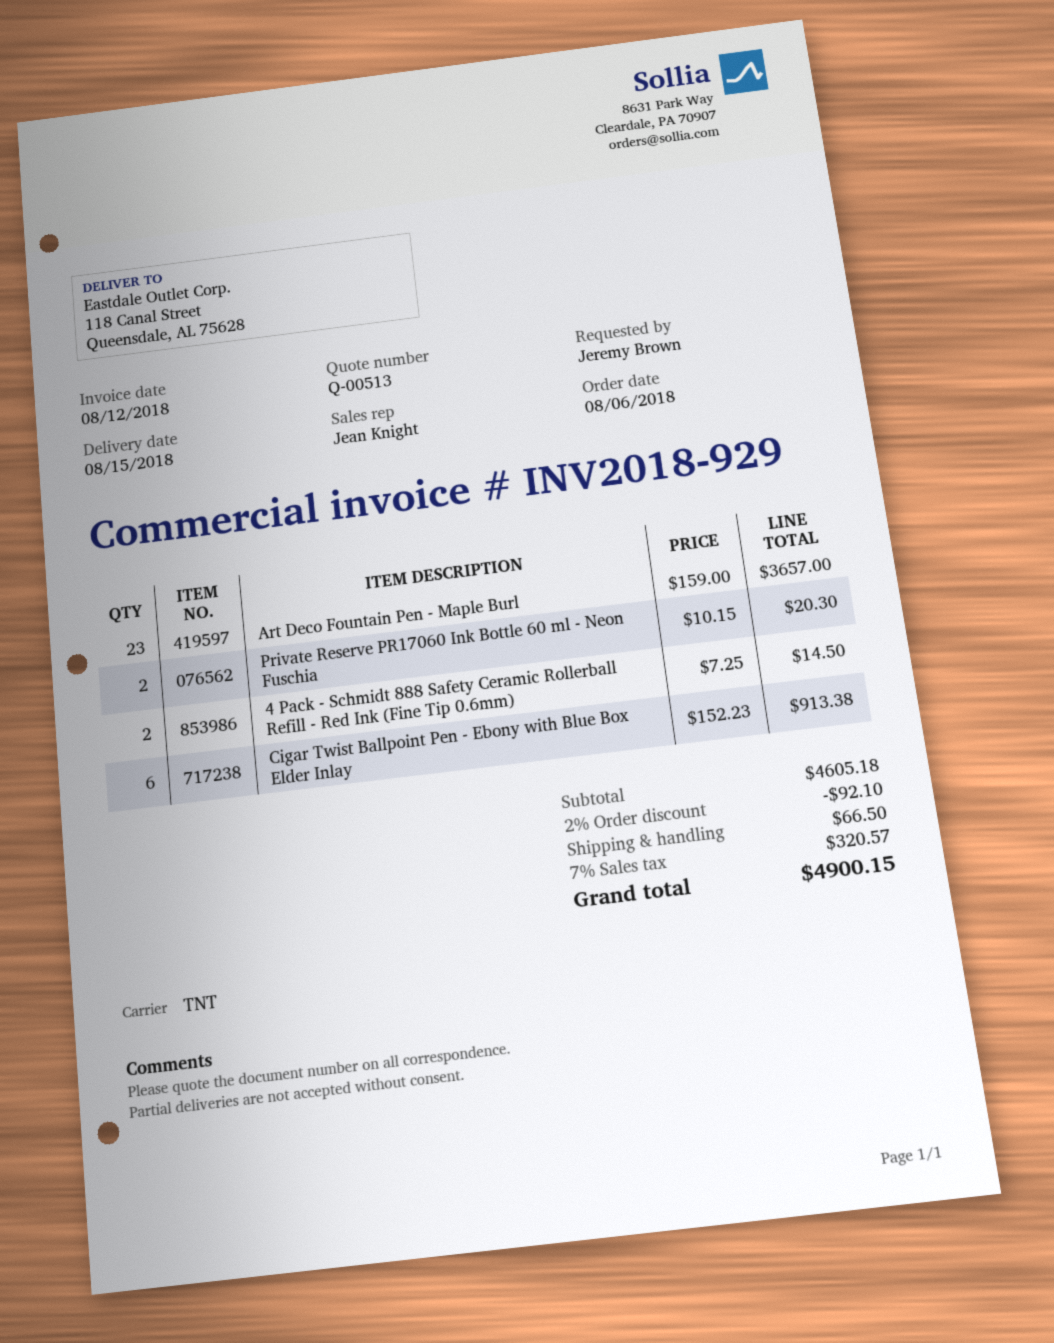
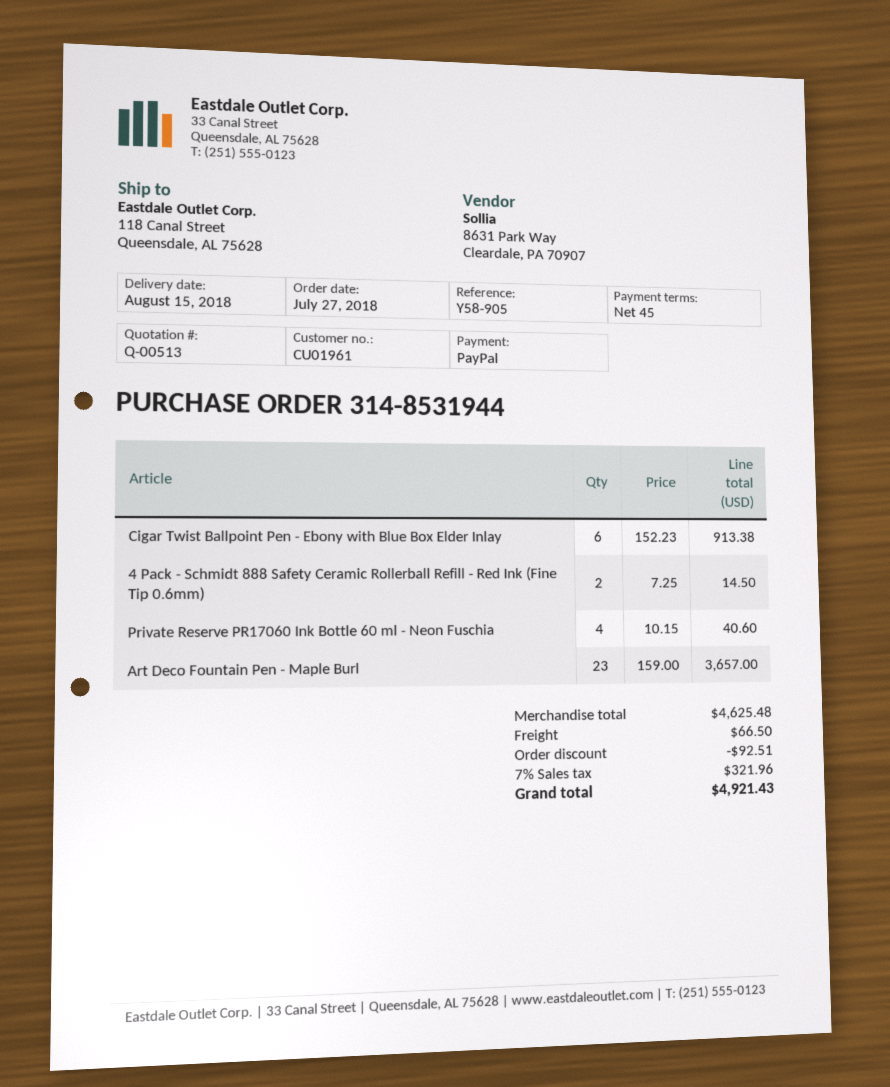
order date: 2018-08-06 -> 2018-07-27
Private Reserve PR17060 Ink Bottle 60 ml - Neon Fuschia: 2 x 10.15 = 20.30 -> 4 x 10.15 = 40.60
subtotal: 4605.18 -> 4625.48
discount: 92.10 -> 92.51
tax: 7% = 320.57 -> 7% = 321.96
total: 4900.15 -> 4921.43

